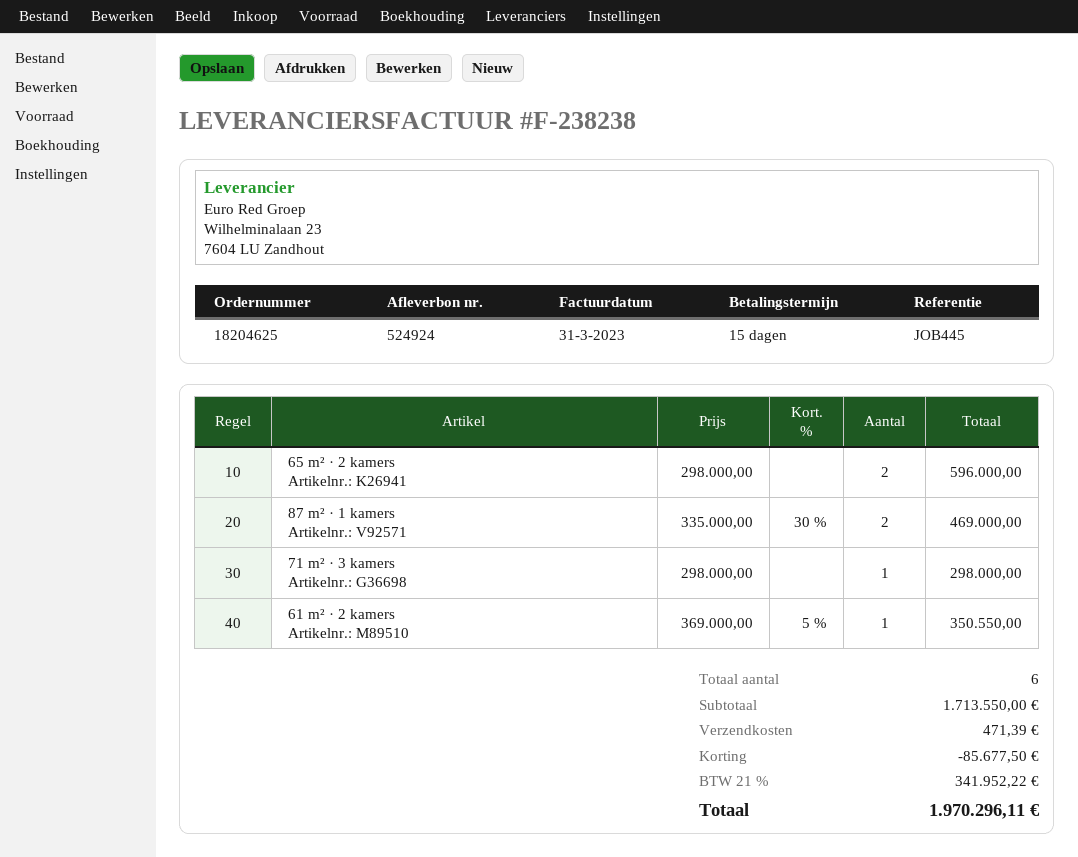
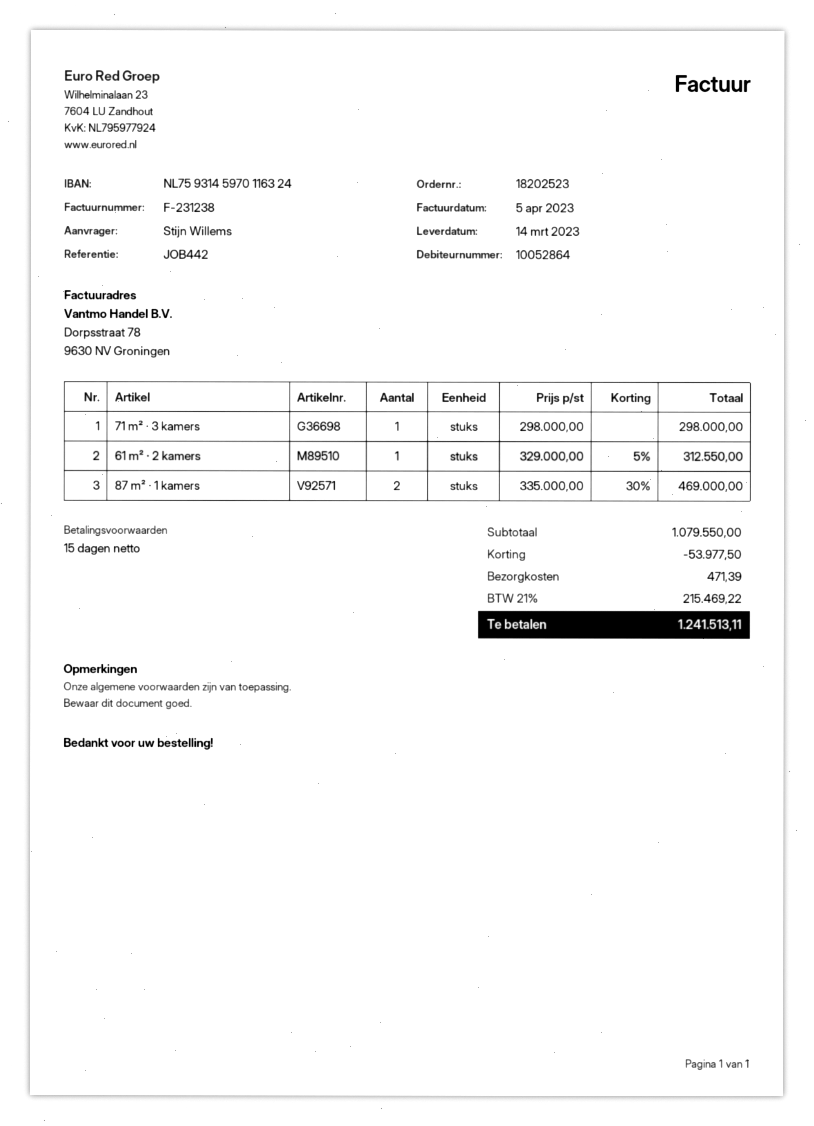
order number: 18204625 -> 18202523
invoice number: F-238238 -> F-231238
invoice date: 2023-03-31 -> 2023-04-05
reference: JOB445 -> JOB442
65 m² · 2 kamers: 2 x 298000.00 = 596000.00 -> none
61 m² · 2 kamers: 1 x 369000.00 - 5% = 350550.00 -> 1 x 329000.00 - 5% = 312550.00
subtotal: 1713550.00 -> 1079550.00
discount: 85677.50 -> 53977.50
tax: 21% = 341952.22 -> 21% = 215469.22
total: 1970296.11 -> 1241513.11

